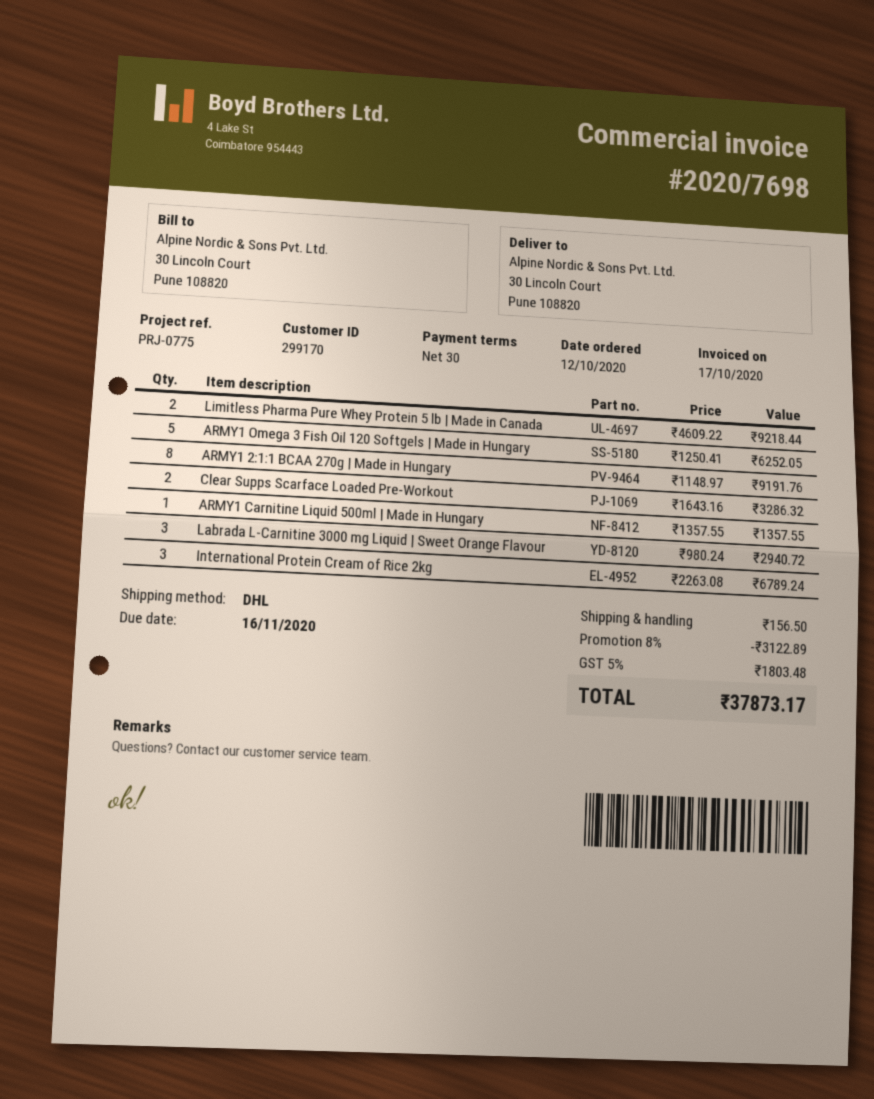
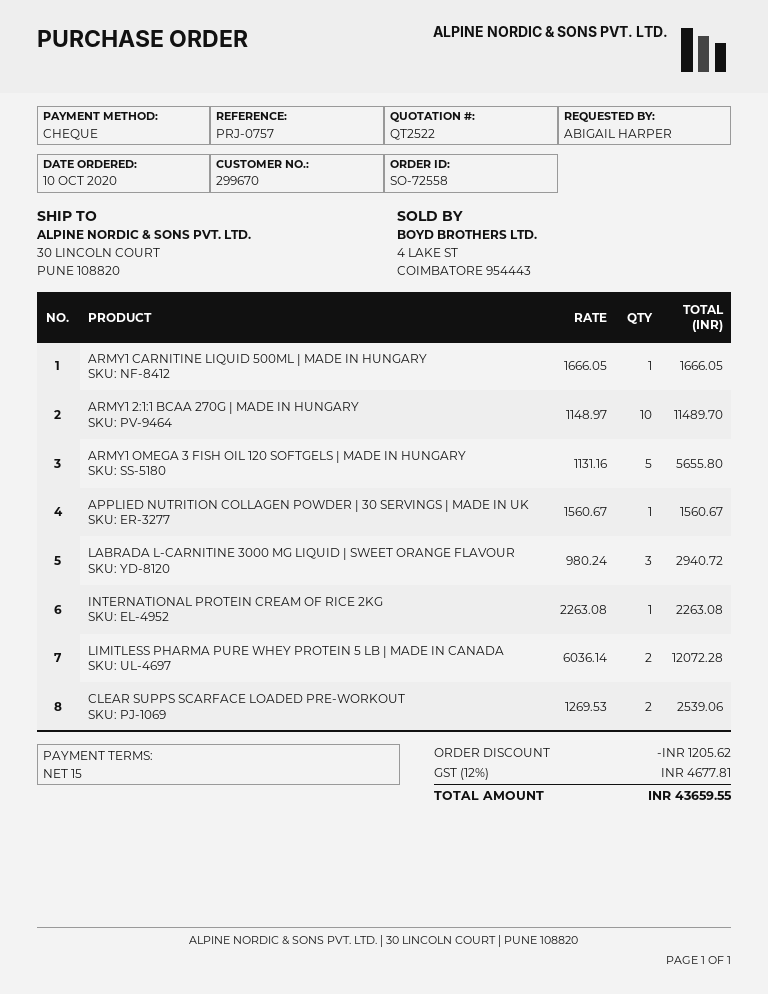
order date: 2020-10-12 -> 2020-10-10
payment terms: 30 days -> 15 days
customer number: 299170 -> 299670
reference: PRJ-0775 -> PRJ-0757
Limitless Pharma Pure Whey Protein 5 lb | Made in Canada: 2 x 4609.22 = 9218.44 -> 2 x 6036.14 = 12072.28
ARMY1 Omega 3 Fish Oil 120 Softgels | Made in Hungary: 5 x 1250.41 = 6252.05 -> 5 x 1131.16 = 5655.80
ARMY1 2:1:1 BCAA 270g | Made in Hungary: 8 x 1148.97 = 9191.76 -> 10 x 1148.97 = 11489.70
Clear Supps Scarface Loaded Pre-Workout: 2 x 1643.16 = 3286.32 -> 2 x 1269.53 = 2539.06
ARMY1 Carnitine Liquid 500ml | Made in Hungary: 1 x 1357.55 = 1357.55 -> 1 x 1666.05 = 1666.05
International Protein Cream of Rice 2kg: 3 x 2263.08 = 6789.24 -> 1 x 2263.08 = 2263.08
APPLIED NUTRITION COLLAGEN POWDER | 30 SERVINGS | MADE IN UK: none -> 1 x 1560.67 = 1560.67
discount: 3122.89 -> 1205.62
shipping: 156.50 -> none
tax: 5% = 1803.48 -> 12% = 4677.81
total: 37873.17 -> 43659.55

